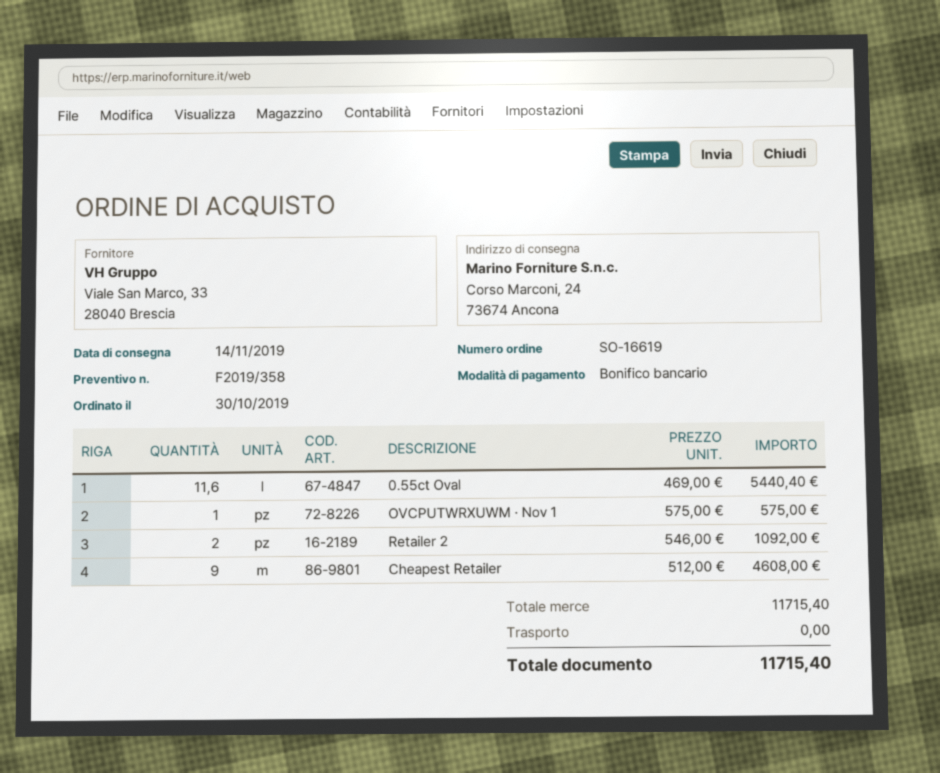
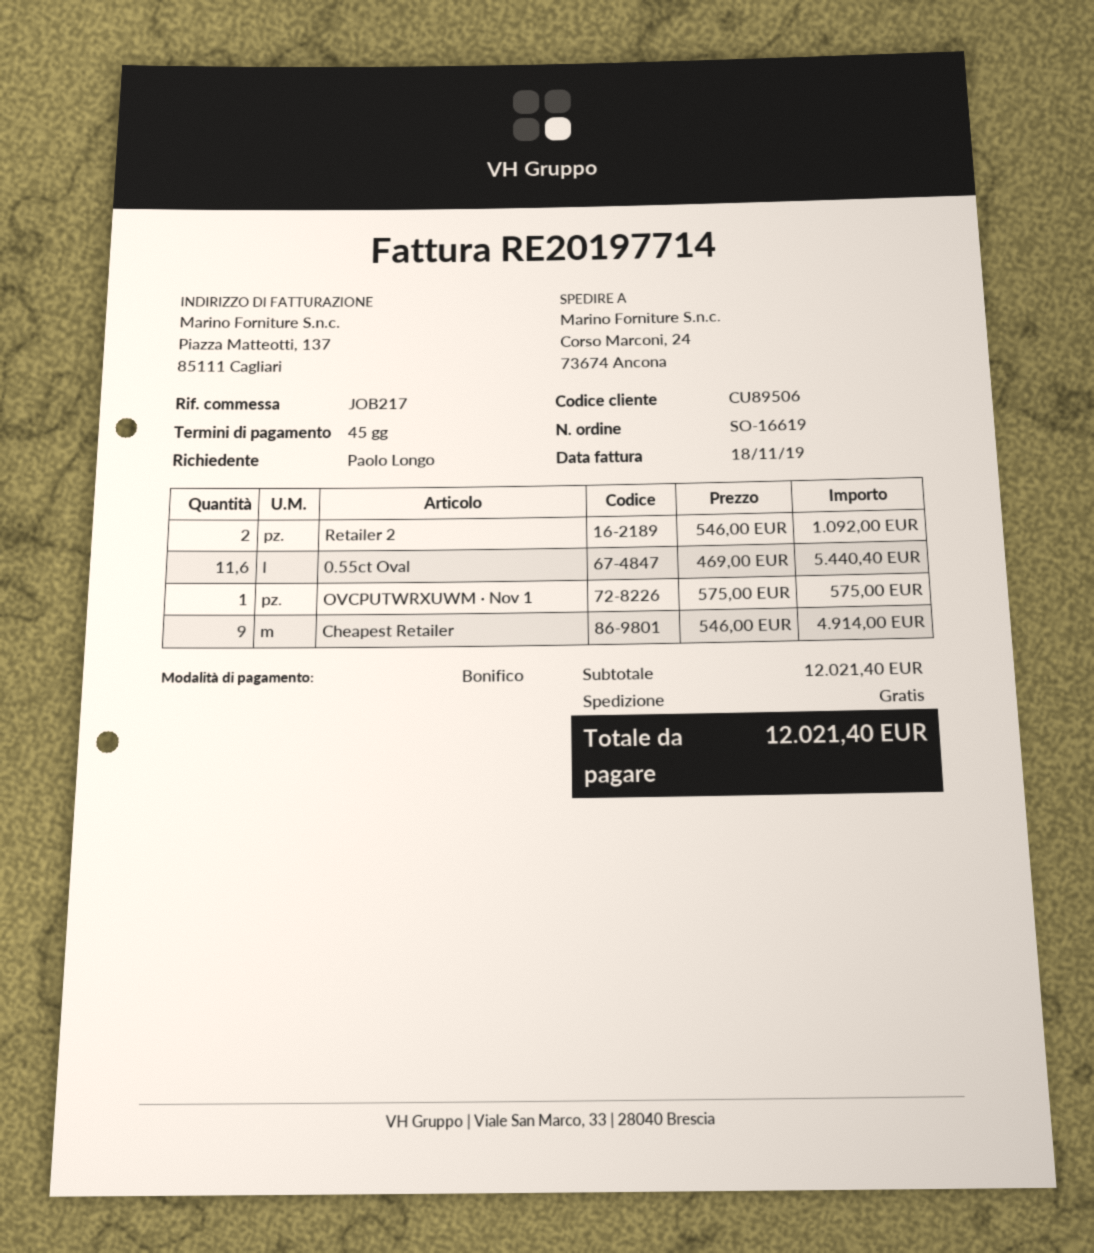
Cheapest Retailer: 9 x 512.00 = 4608.00 -> 9 x 546.00 = 4914.00
subtotal: 11715.40 -> 12021.40
total: 11715.40 -> 12021.40

